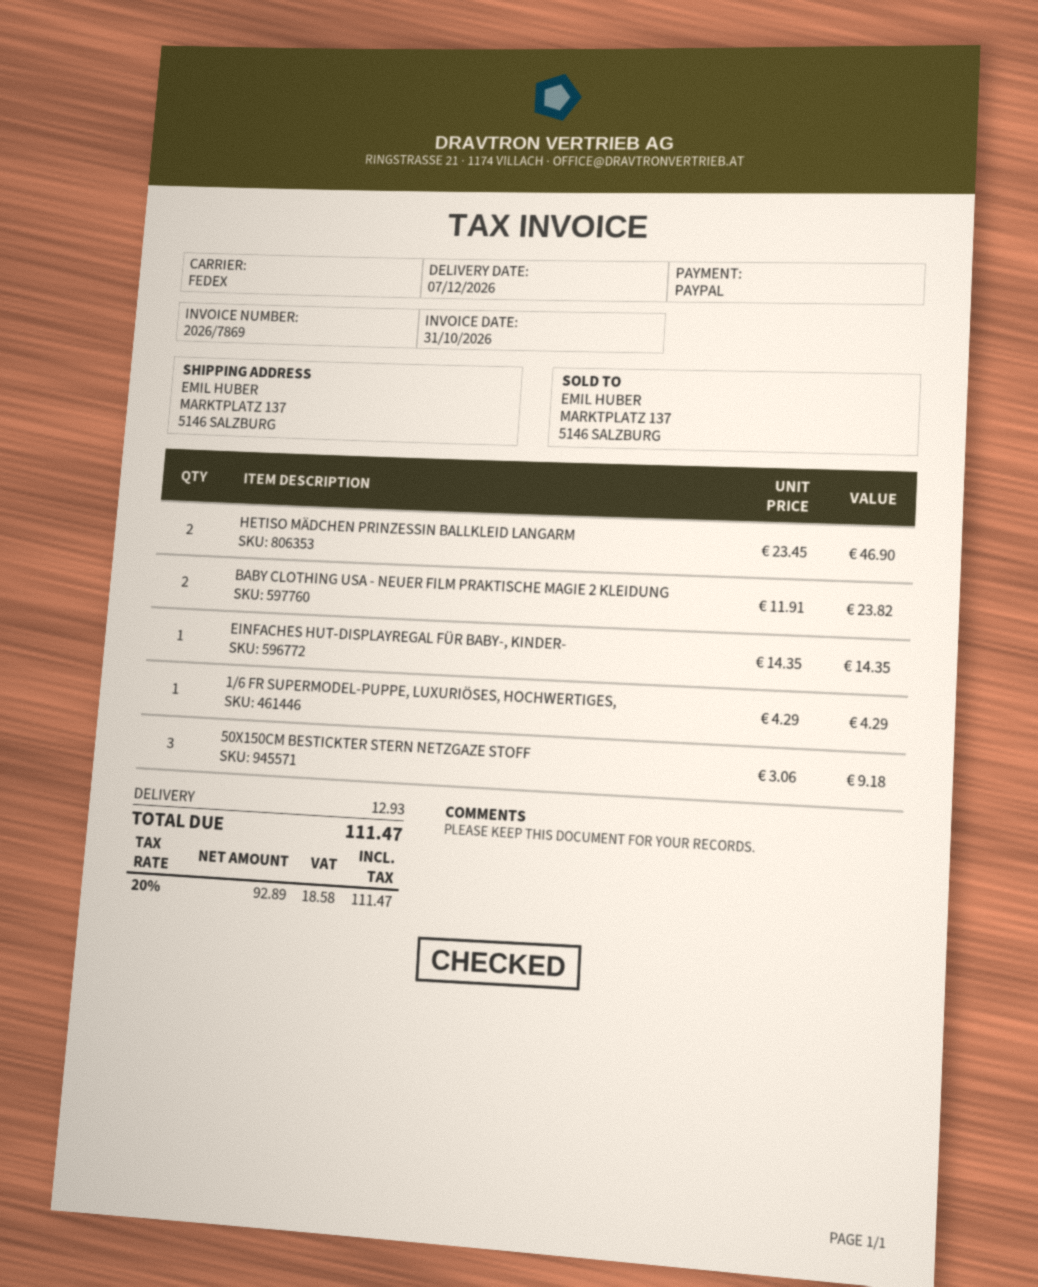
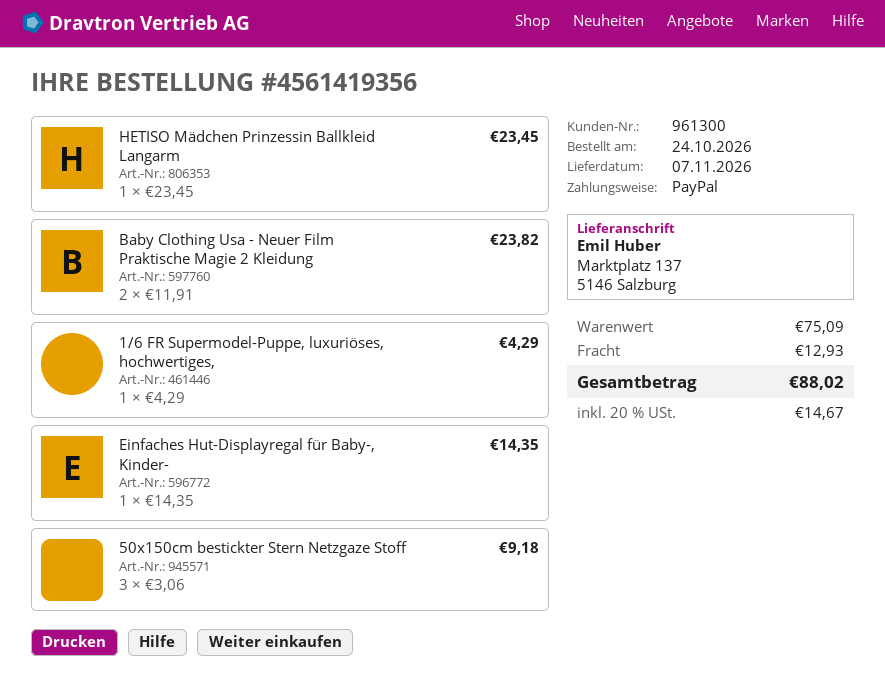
delivery date: 2026-12-07 -> 2026-11-07
HETISO MÄDCHEN PRINZESSIN BALLKLEID LANGARM: 2 x 23.45 = 46.90 -> 1 x 23.45 = 23.45
tax: 20% = 18.58 -> 20% = 14.67
total: 111.47 -> 88.02

